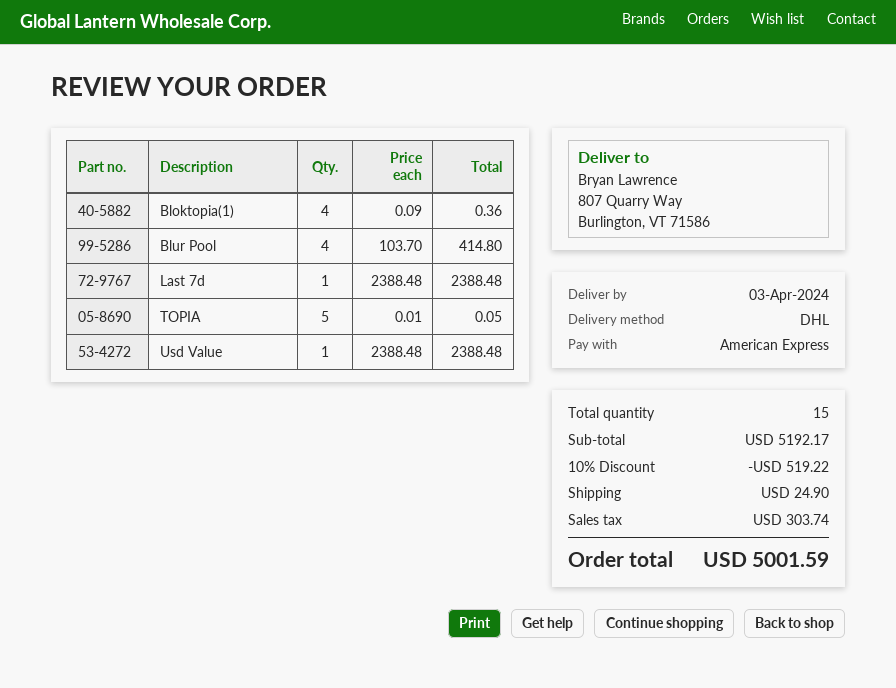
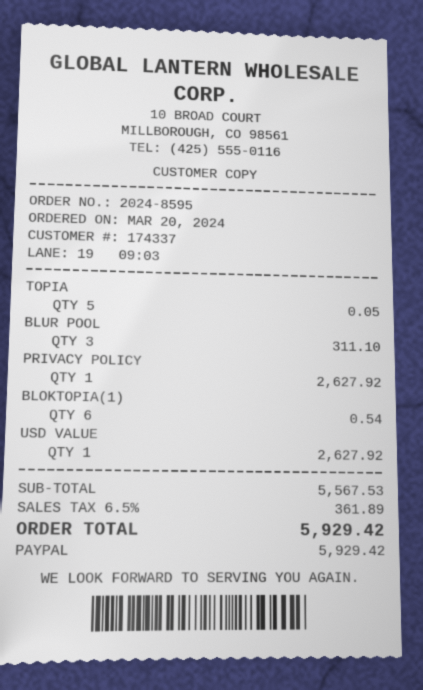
payment method: American Express -> PayPal
Bloktopia(1): 4 for 0.36 -> 6 for 0.54
Blur Pool: 4 for 414.80 -> 3 for 311.10
Last 7d: 1 for 2388.48 -> none
Usd Value: 1 for 2388.48 -> 1 for 2627.92
PRIVACY POLICY: none -> 1 for 2627.92
subtotal: 5192.17 -> 5567.53
discount: 10% = 519.22 -> none
shipping: 24.90 -> none
tax: 303.74 -> 361.89
total: 5001.59 -> 5929.42

